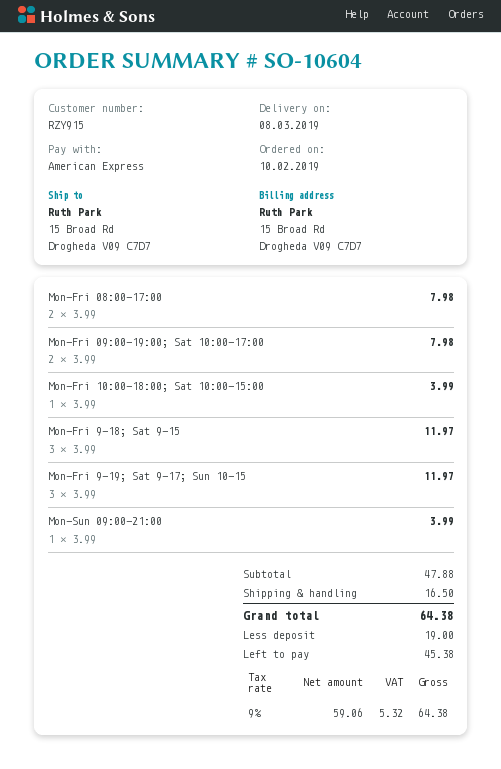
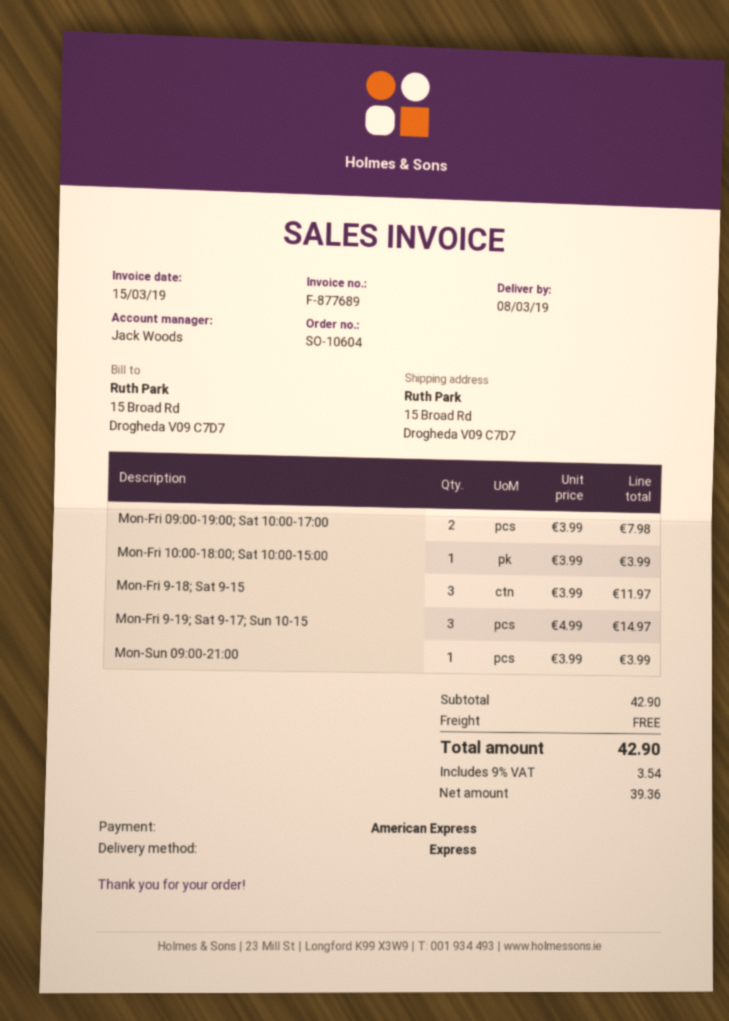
Mon-Fri 08:00-17:00: 2 x 3.99 = 7.98 -> none
Mon-Fri 9-19; Sat 9-17; Sun 10-15: 3 x 3.99 = 11.97 -> 3 x 4.99 = 14.97
subtotal: 47.88 -> 42.90
shipping: 16.50 -> 0.00
net: 59.06 -> 39.36
tax: 9% = 5.32 -> 9% = 3.54
total: 64.38 -> 42.90

